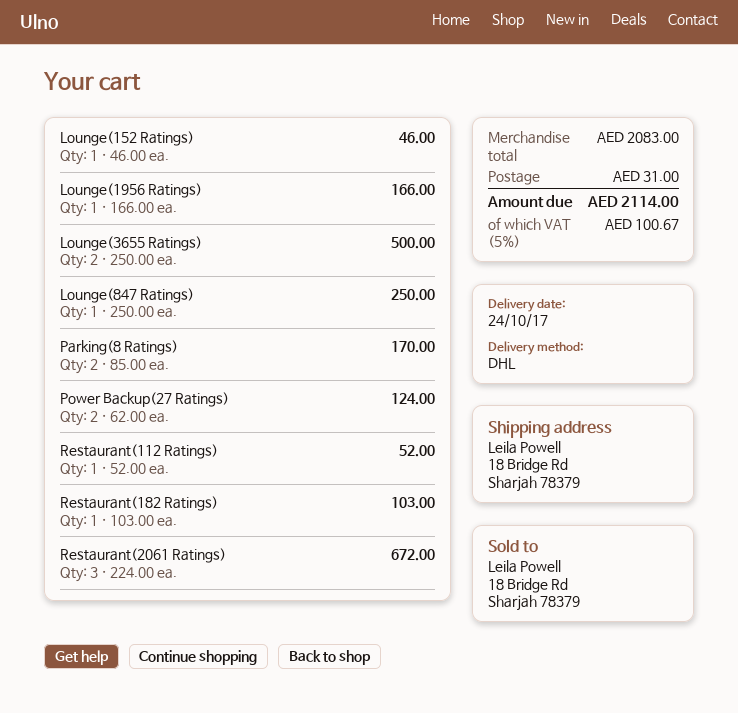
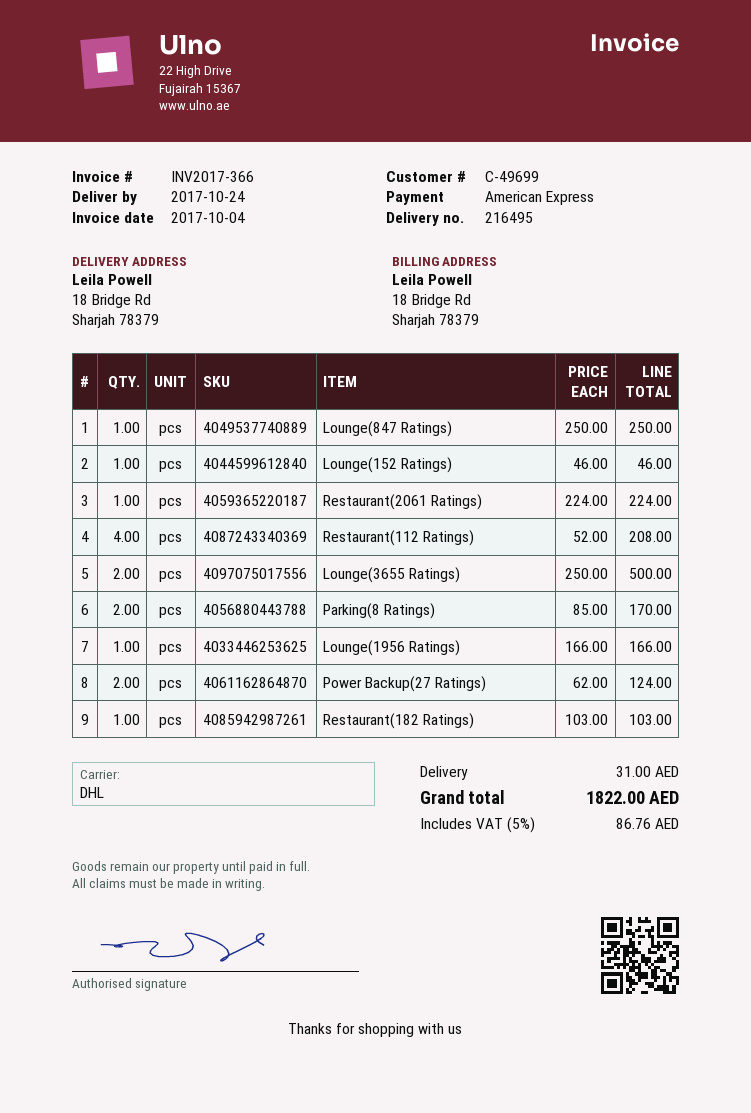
Restaurant(112 Ratings): 1 x 52.00 = 52.00 -> 4 x 52.00 = 208.00
Restaurant(2061 Ratings): 3 x 224.00 = 672.00 -> 1 x 224.00 = 224.00
tax: 5% = 100.67 -> 5% = 86.76
total: 2114.00 -> 1822.00

